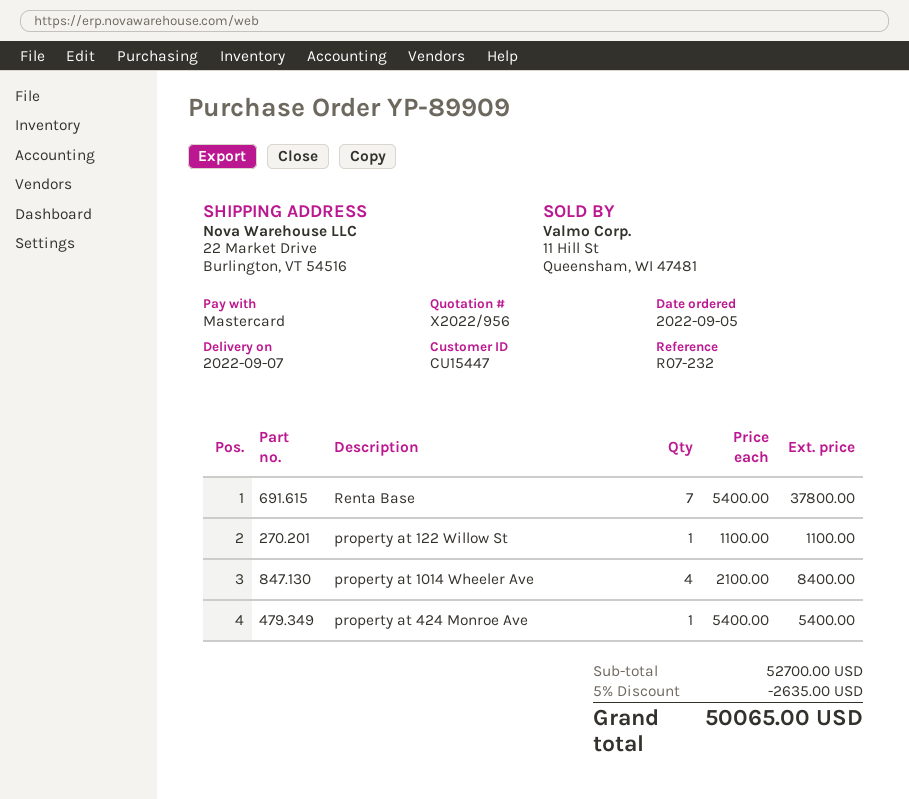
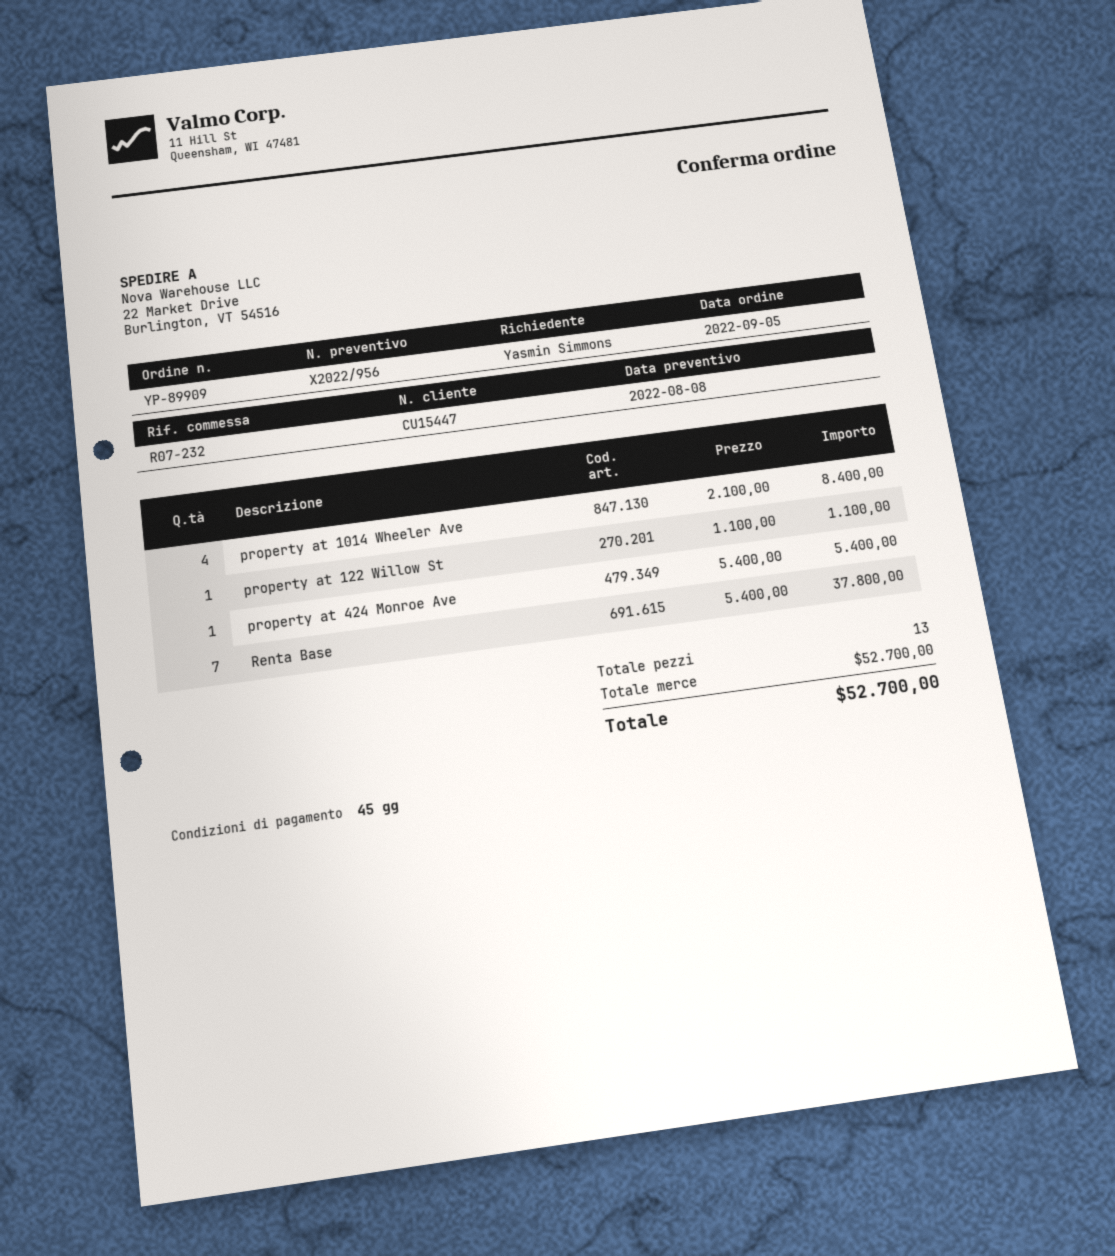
discount: 5% = 2635.00 -> none
total: 50065.00 -> 52700.00

